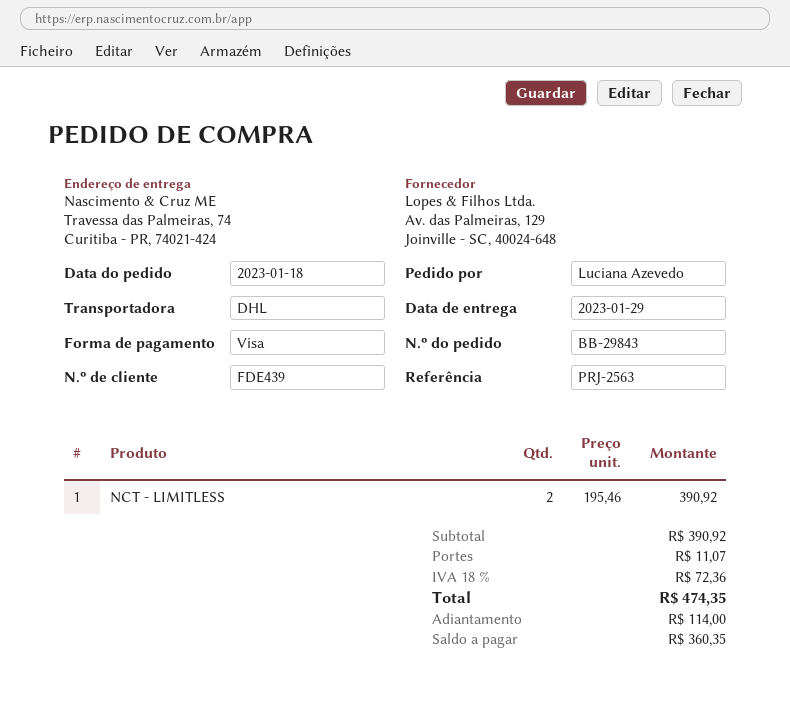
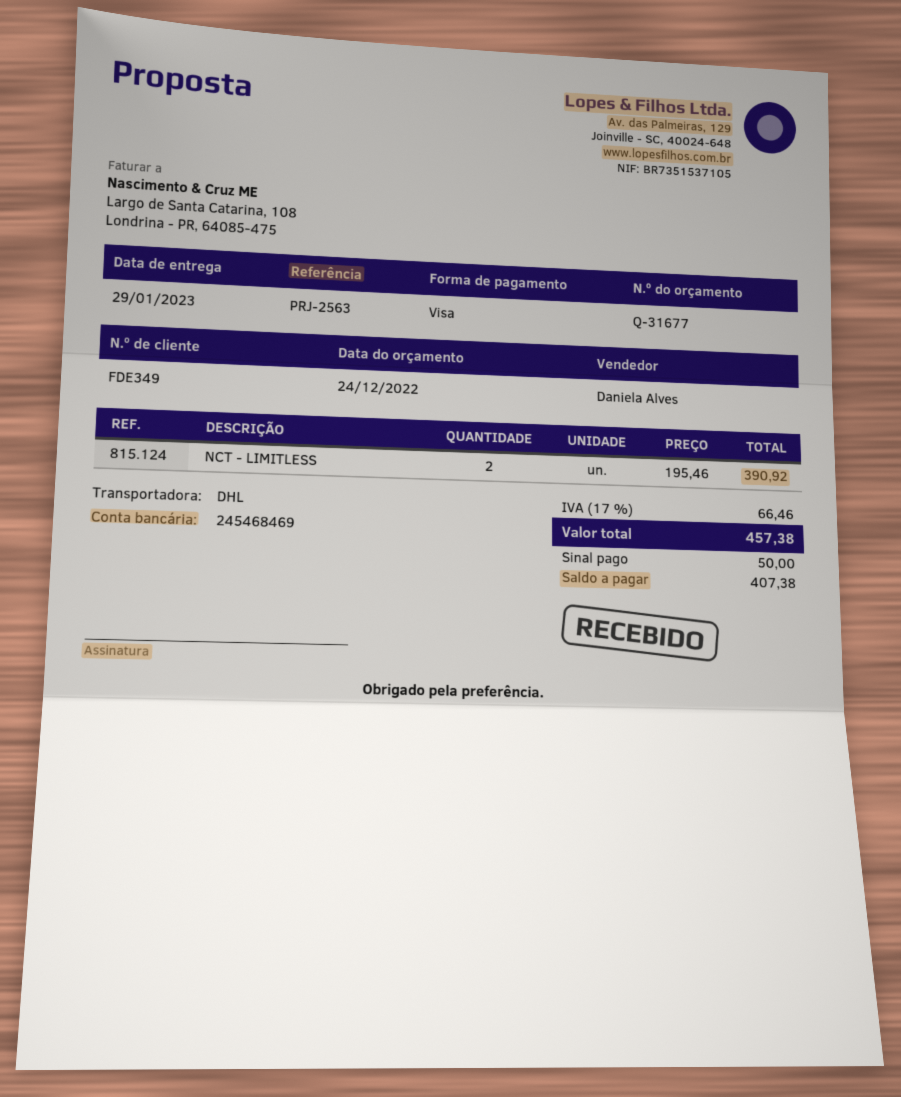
customer number: FDE439 -> FDE349
shipping: 11.07 -> none
tax: 18% = 72.36 -> 17% = 66.46
total: 474.35 -> 457.38
deposit: 114.00 -> 50.00
balance: 360.35 -> 407.38

